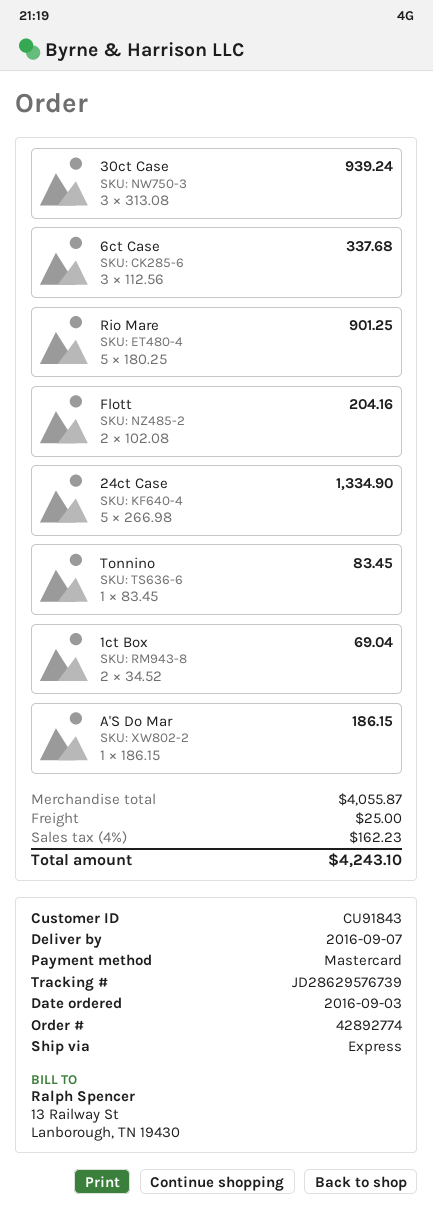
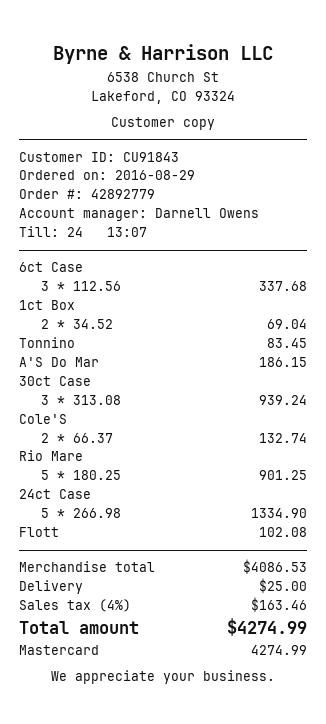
order number: 42892774 -> 42892779
order date: 2016-09-03 -> 2016-08-29
Flott: 2 x 102.08 = 204.16 -> 1 x 102.08 = 102.08
Cole'S: none -> 2 x 66.37 = 132.74
subtotal: 4055.87 -> 4086.53
tax: 4% = 162.23 -> 4% = 163.46
total: 4243.10 -> 4274.99

